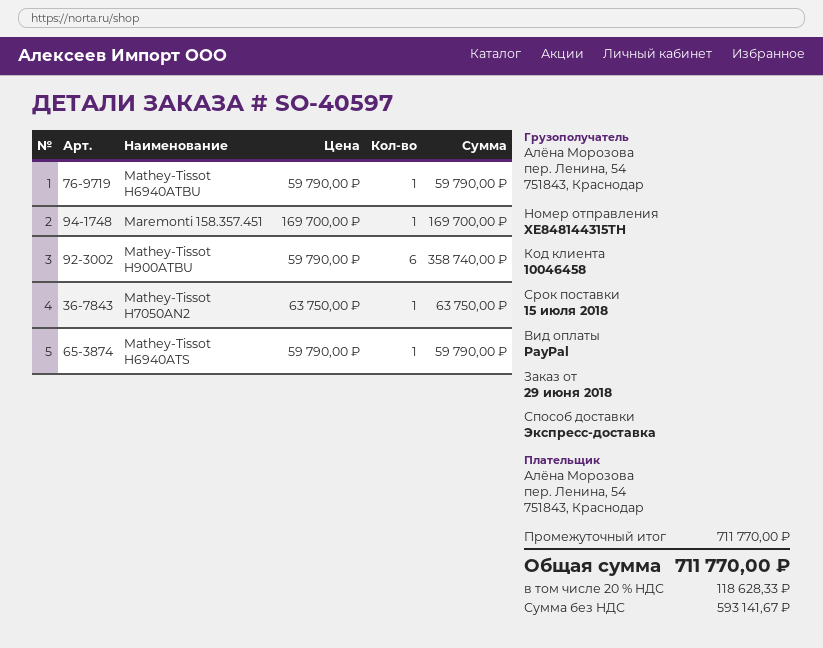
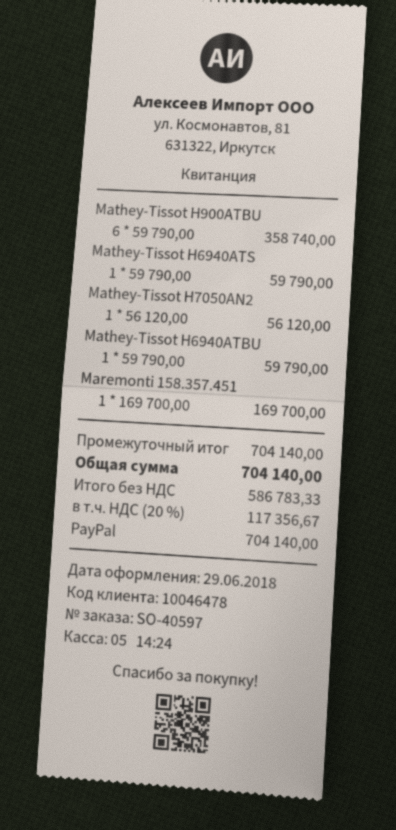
customer number: 10046458 -> 10046478
Mathey-Tissot H7050AN2: 1 x 63750.00 = 63750.00 -> 1 x 56120.00 = 56120.00
subtotal: 711770.00 -> 704140.00
net: 593141.67 -> 586783.33
tax: 20% = 118628.33 -> 20% = 117356.67
total: 711770.00 -> 704140.00

